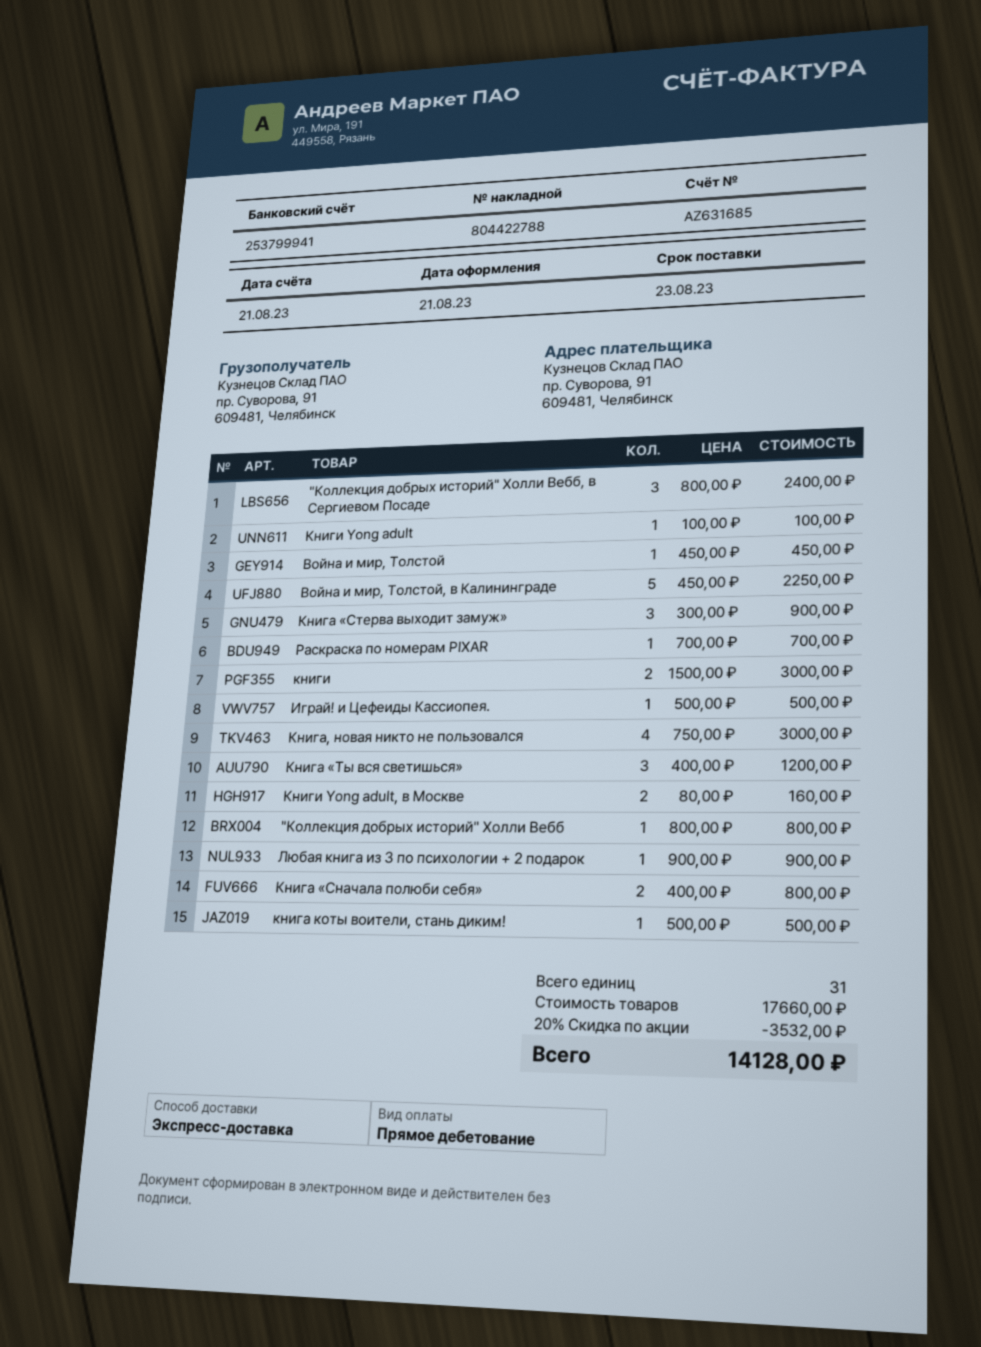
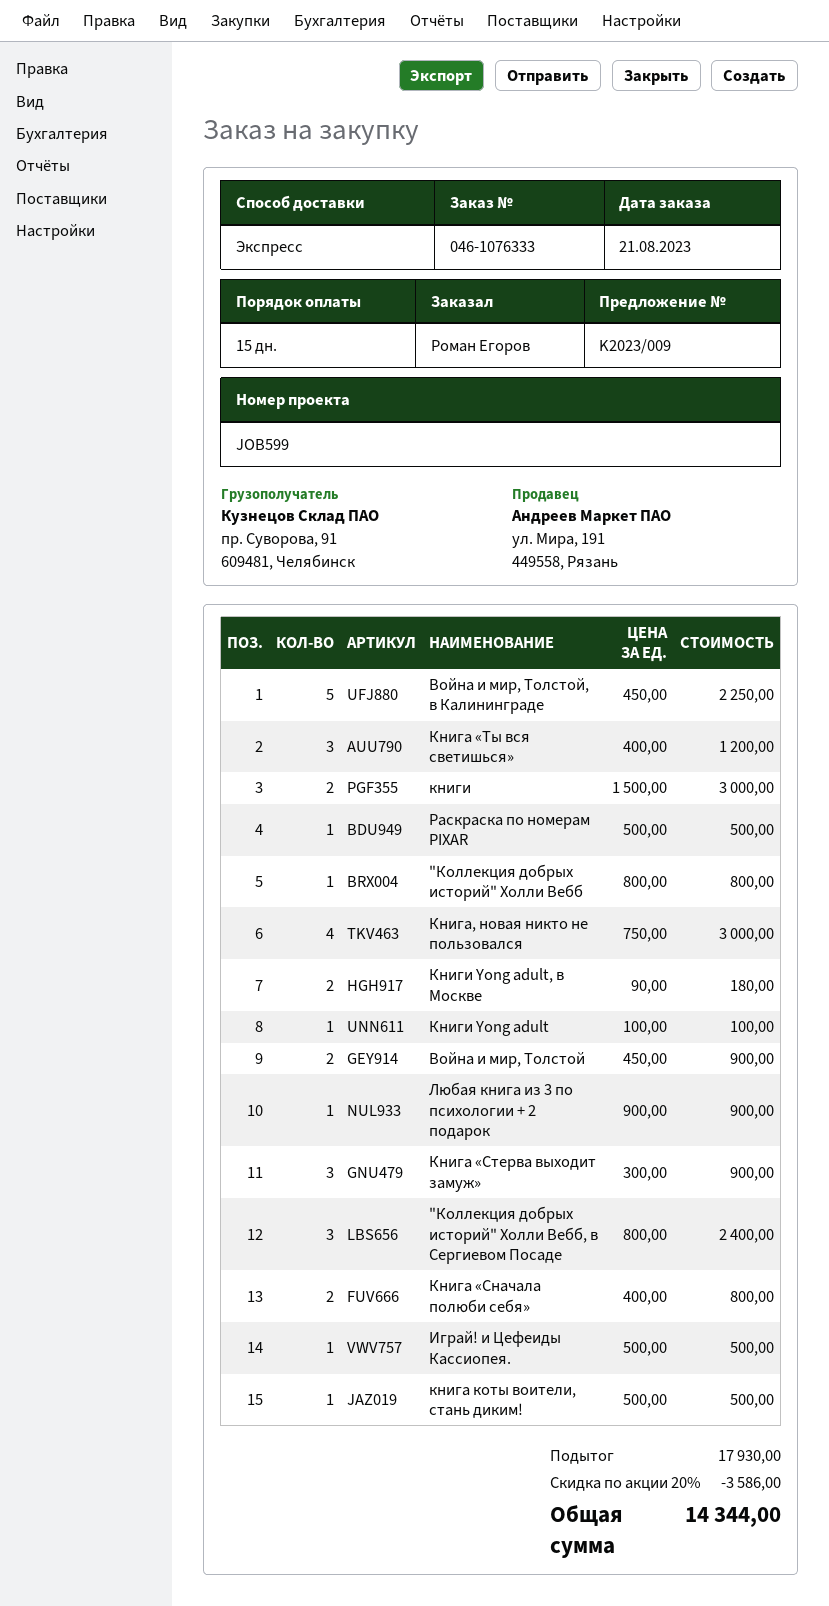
Война и мир, Толстой: 1 x 450.00 = 450.00 -> 2 x 450.00 = 900.00
Раскраска по номерам PIXAR: 1 x 700.00 = 700.00 -> 1 x 500.00 = 500.00
Книги Yong adult, в Москве: 2 x 80.00 = 160.00 -> 2 x 90.00 = 180.00
subtotal: 17660.00 -> 17930.00
discount: 20% = 3532.00 -> 20% = 3586.00
total: 14128.00 -> 14344.00

